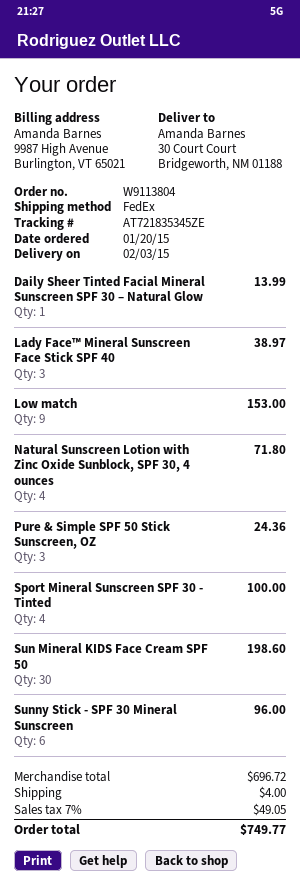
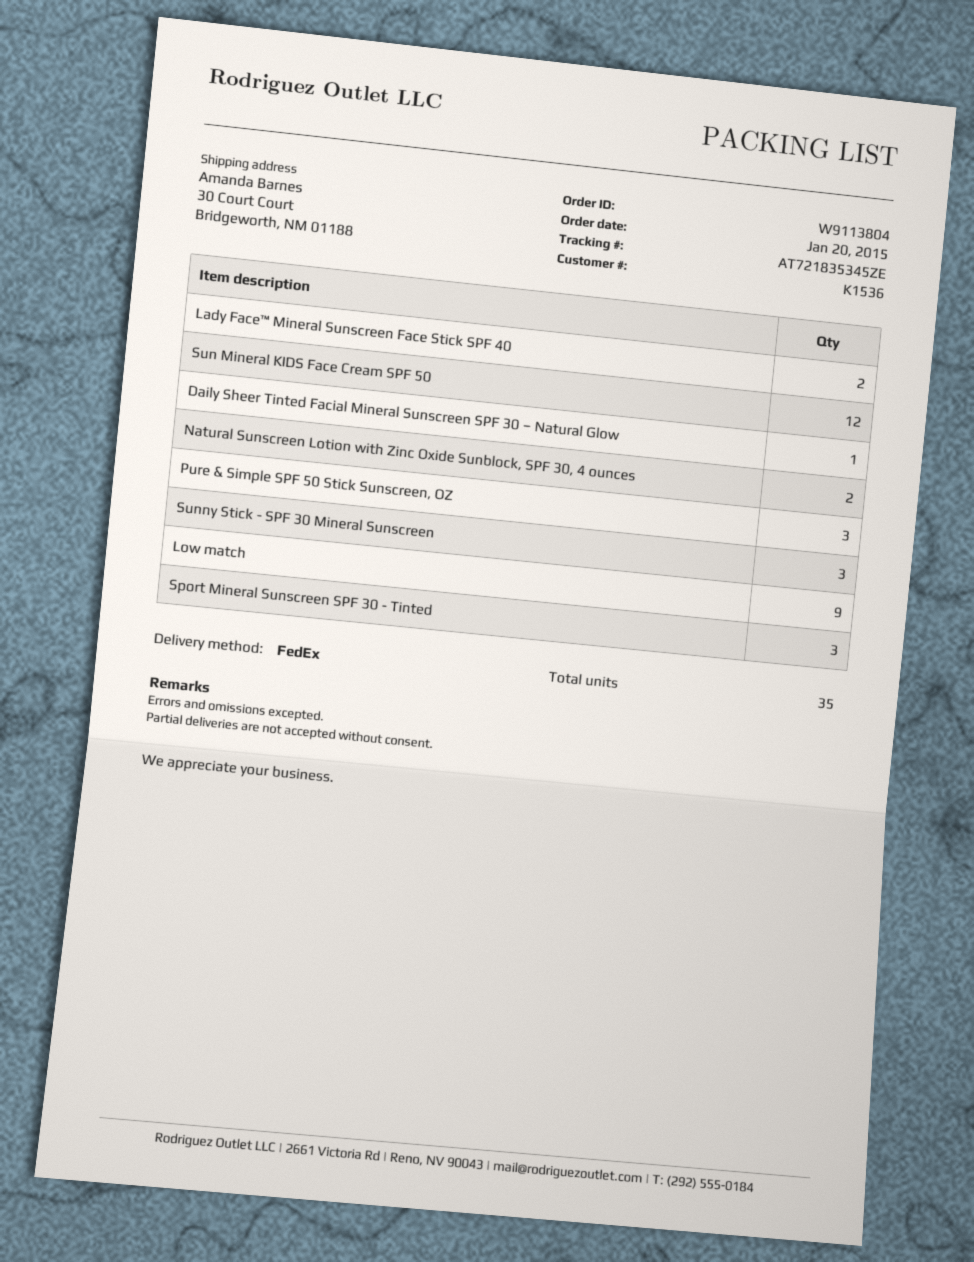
Lady Face™ Mineral Sunscreen Face Stick SPF 40: 3 -> 2
Natural Sunscreen Lotion with Zinc Oxide Sunblock, SPF 30, 4 ounces: 4 -> 2
Sport Mineral Sunscreen SPF 30 - Tinted: 4 -> 3
Sun Mineral KIDS Face Cream SPF 50: 30 -> 12
Sunny Stick - SPF 30 Mineral Sunscreen: 6 -> 3

